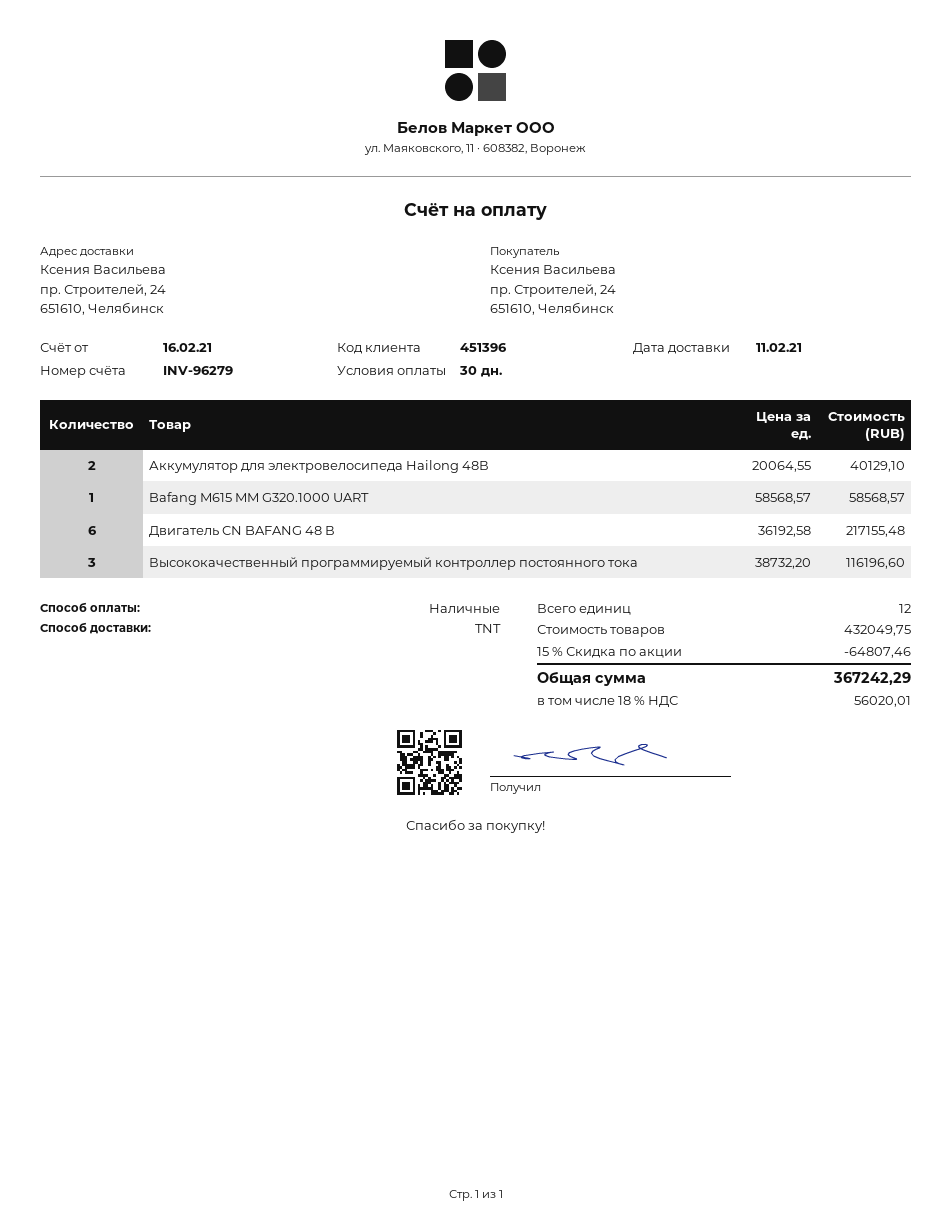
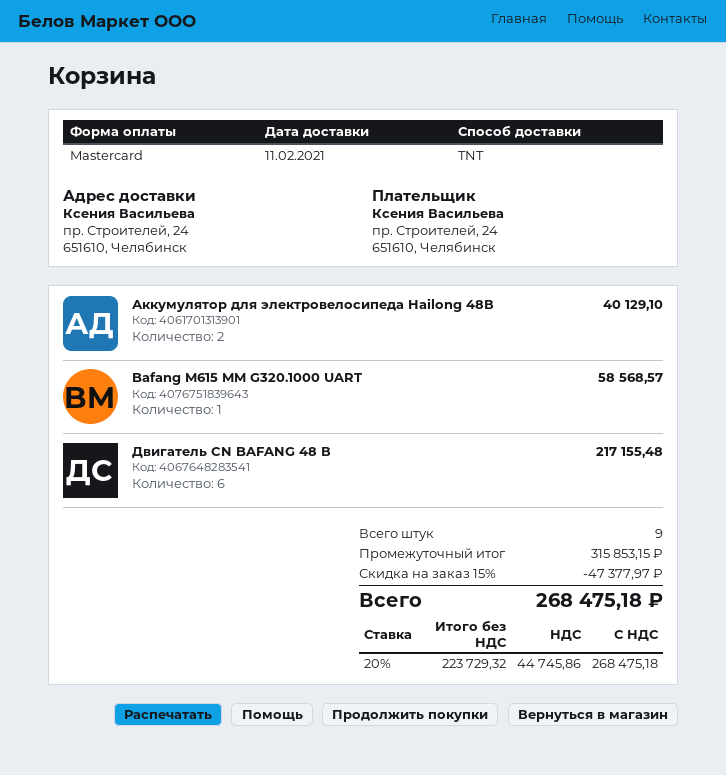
payment method: cash -> Mastercard
Высококачественный программируемый контроллер постоянного тока: 3 for 116196.60 -> none
total quantity: 12 -> 9
subtotal: 432049.75 -> 315853.15
discount: 15% = 64807.46 -> 15% = 47377.97
tax: 18% = 56020.01 -> 20% = 44745.86
total: 367242.29 -> 268475.18

